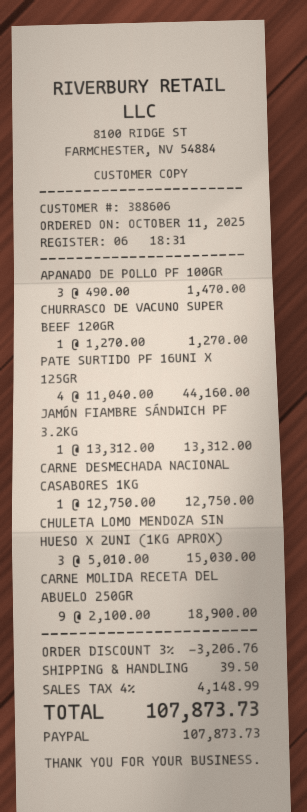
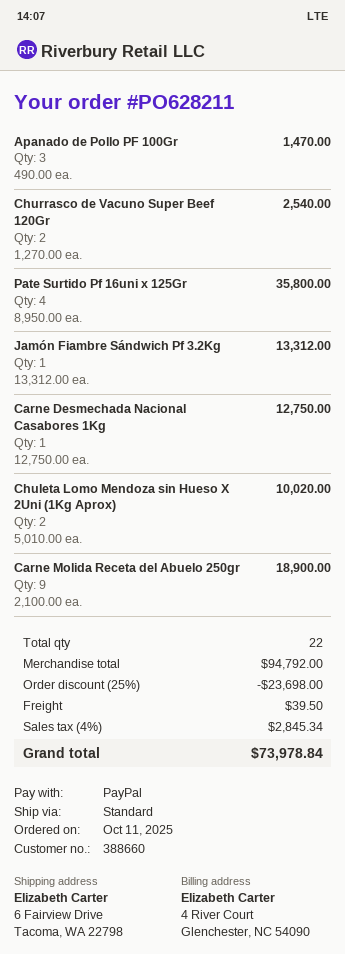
customer number: 388606 -> 388660
CHURRASCO DE VACUNO SUPER BEEF 120GR: 1 x 1270.00 = 1270.00 -> 2 x 1270.00 = 2540.00
PATE SURTIDO PF 16UNI X 125GR: 4 x 11040.00 = 44160.00 -> 4 x 8950.00 = 35800.00
CHULETA LOMO MENDOZA SIN HUESO X 2UNI (1KG APROX): 3 x 5010.00 = 15030.00 -> 2 x 5010.00 = 10020.00
discount: 3% = 3206.76 -> 25% = 23698.00
tax: 4% = 4148.99 -> 4% = 2845.34
total: 107873.73 -> 73978.84

